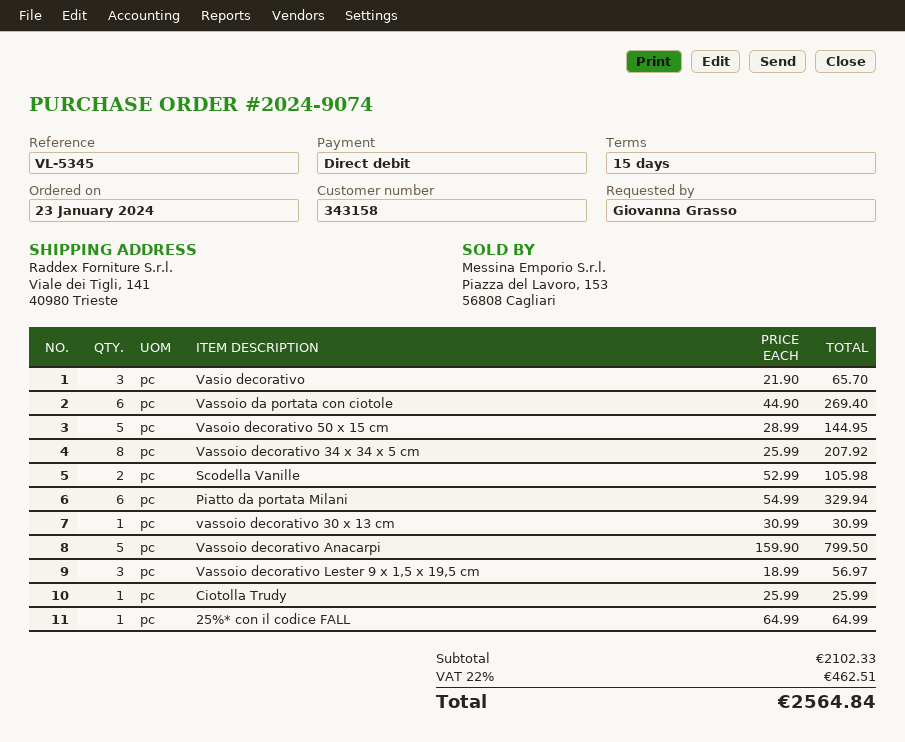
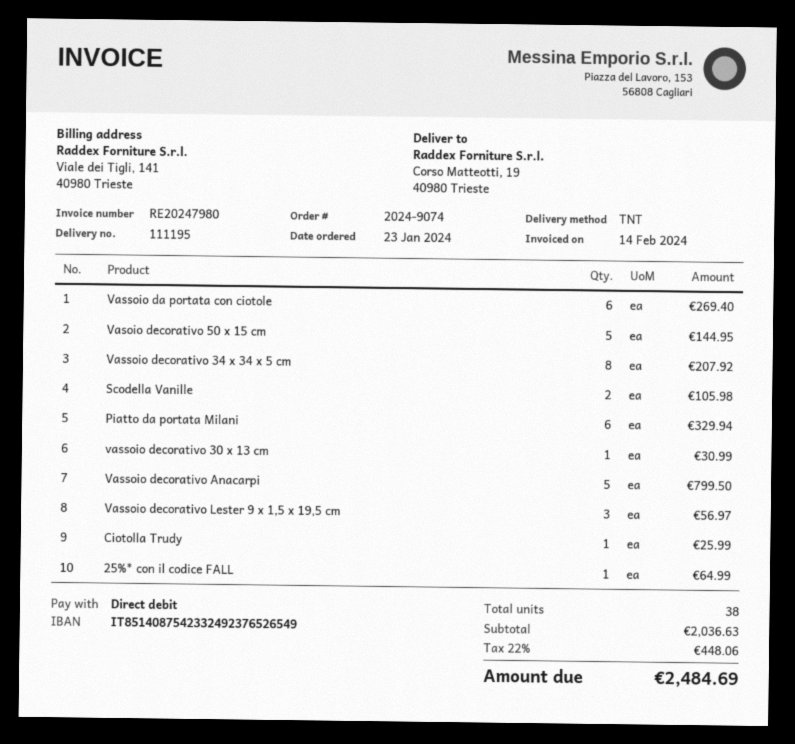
ship to: Viale dei Tigli, 141, 40980 Trieste -> Corso Matteotti, 19, 40980 Trieste
Vasio decorativo: 3 for 65.70 -> none
subtotal: 2102.33 -> 2036.63
tax: 22% = 462.51 -> 22% = 448.06
total: 2564.84 -> 2484.69

